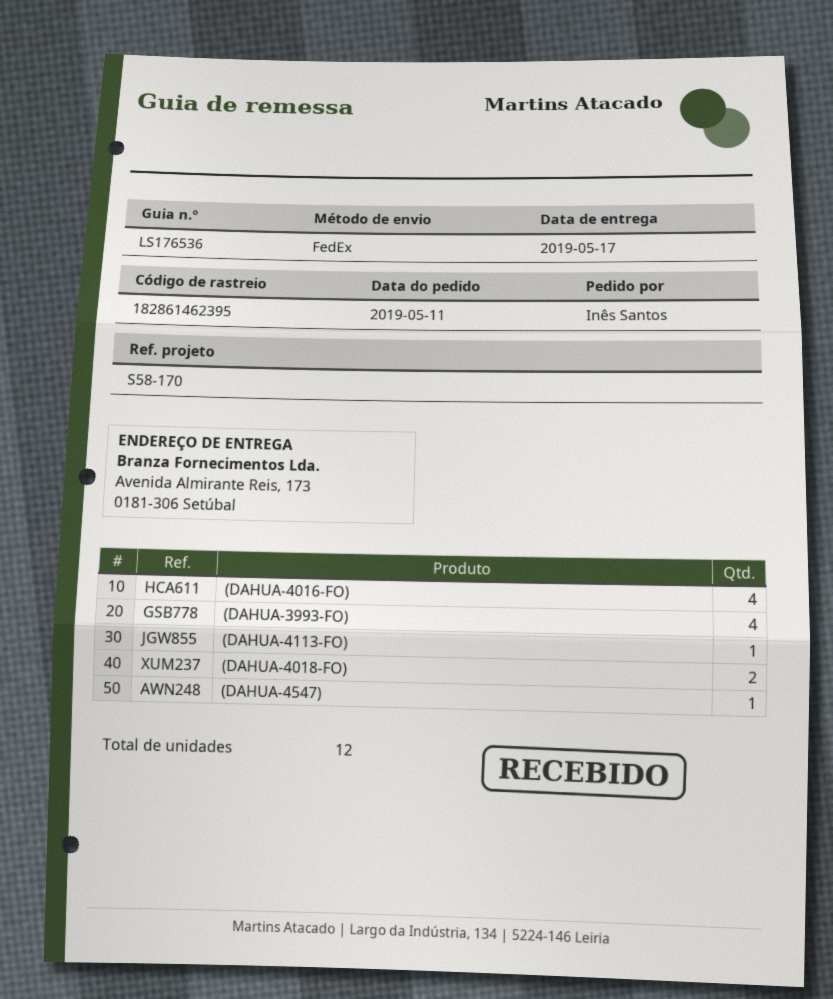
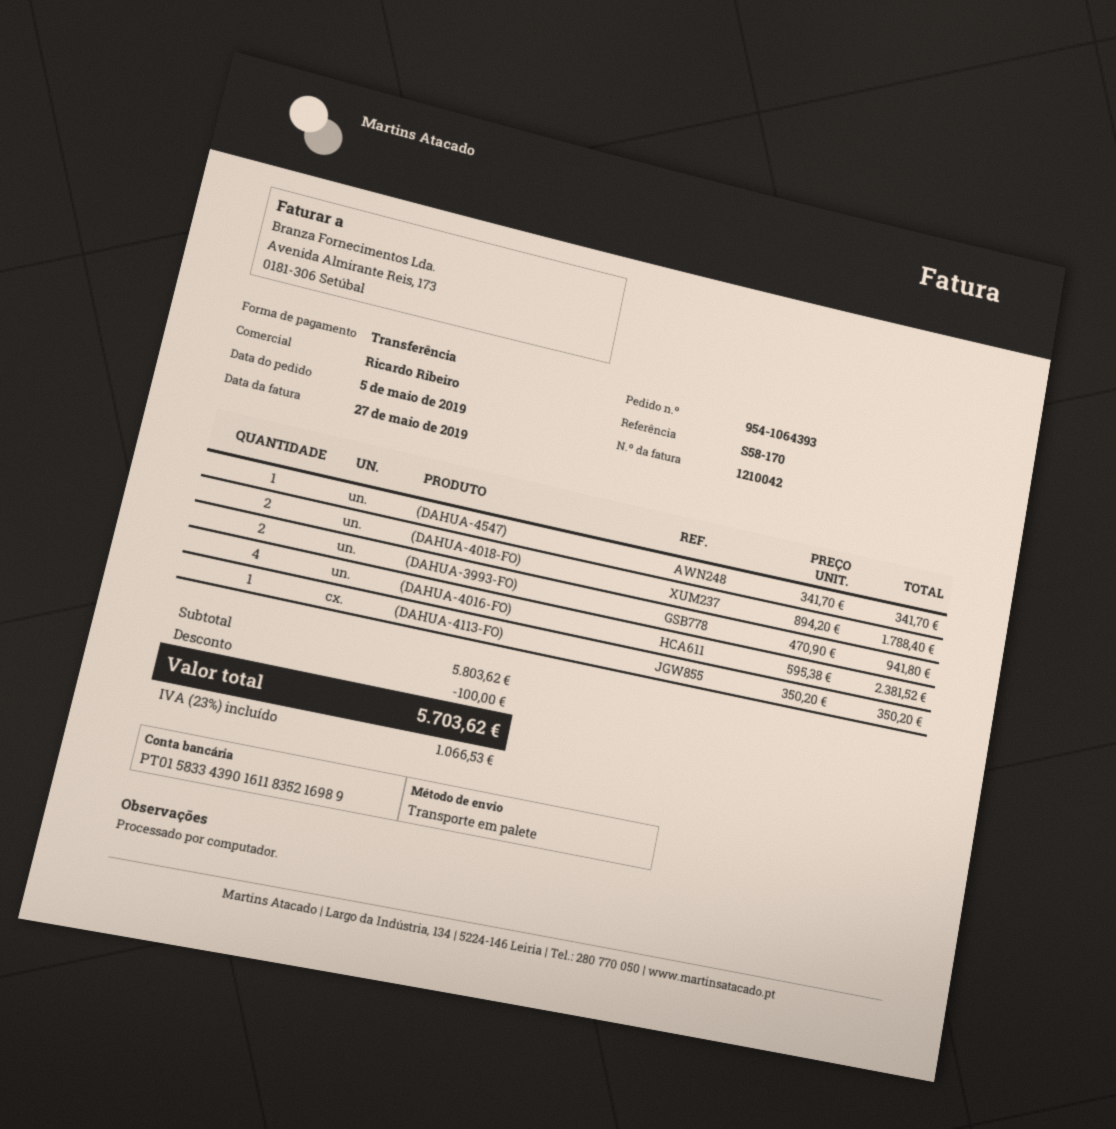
order date: 2019-05-11 -> 2019-05-05
shipping method: FedEx -> pallet freight
(DAHUA-3993-FO): 4 -> 2

